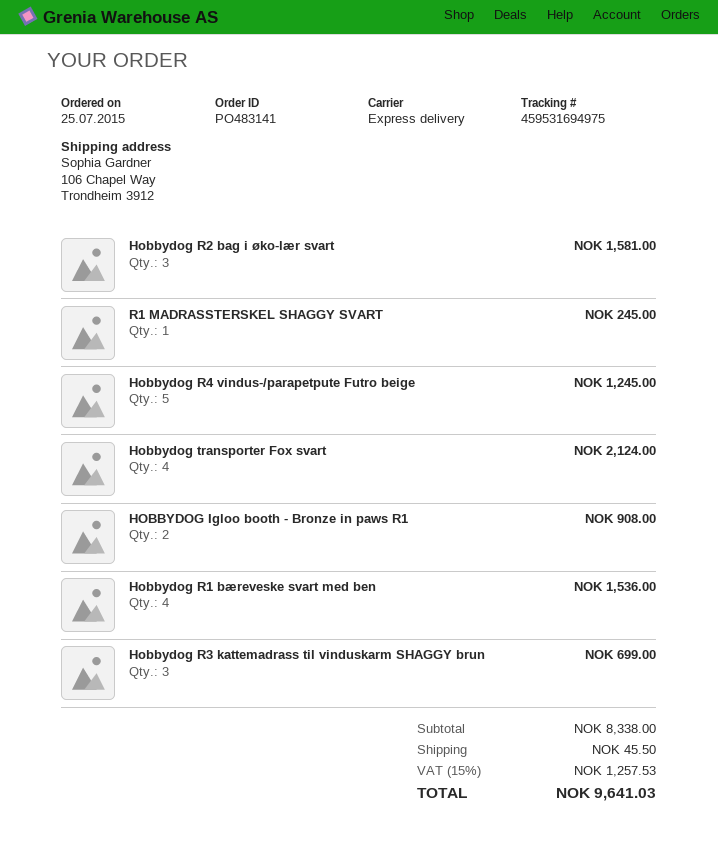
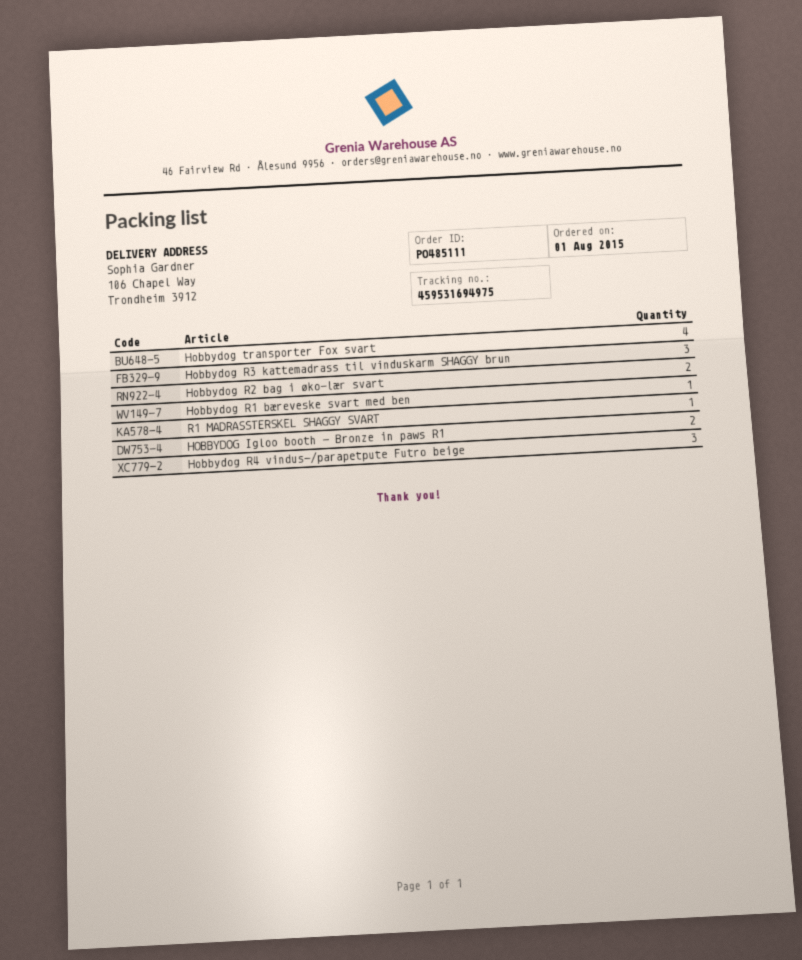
order number: PO483141 -> PO485111
order date: 2015-07-25 -> 2015-08-01
Hobbydog R2 bag i øko-lær svart: 3 -> 2
Hobbydog R4 vindus-/parapetpute Futro beige: 5 -> 3
Hobbydog R1 bæreveske svart med ben: 4 -> 1

